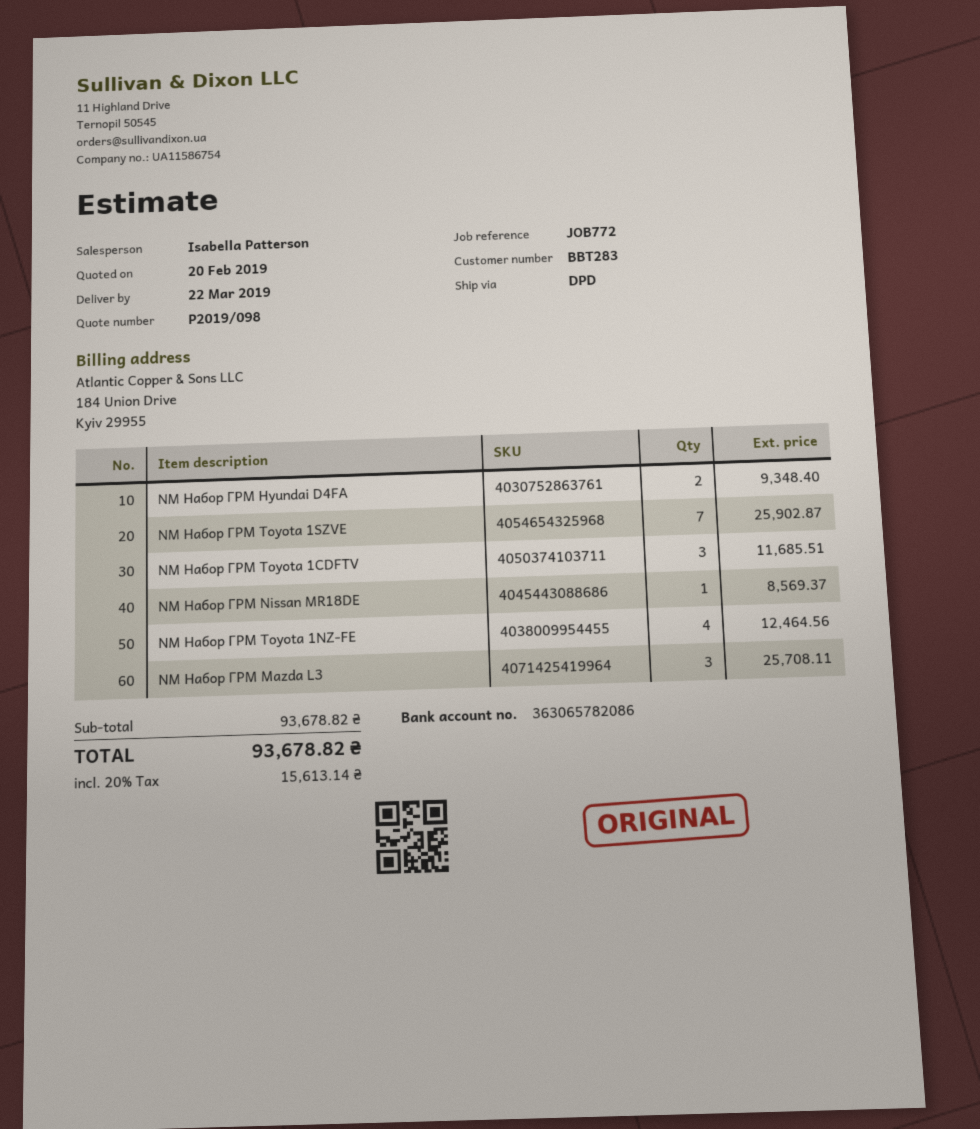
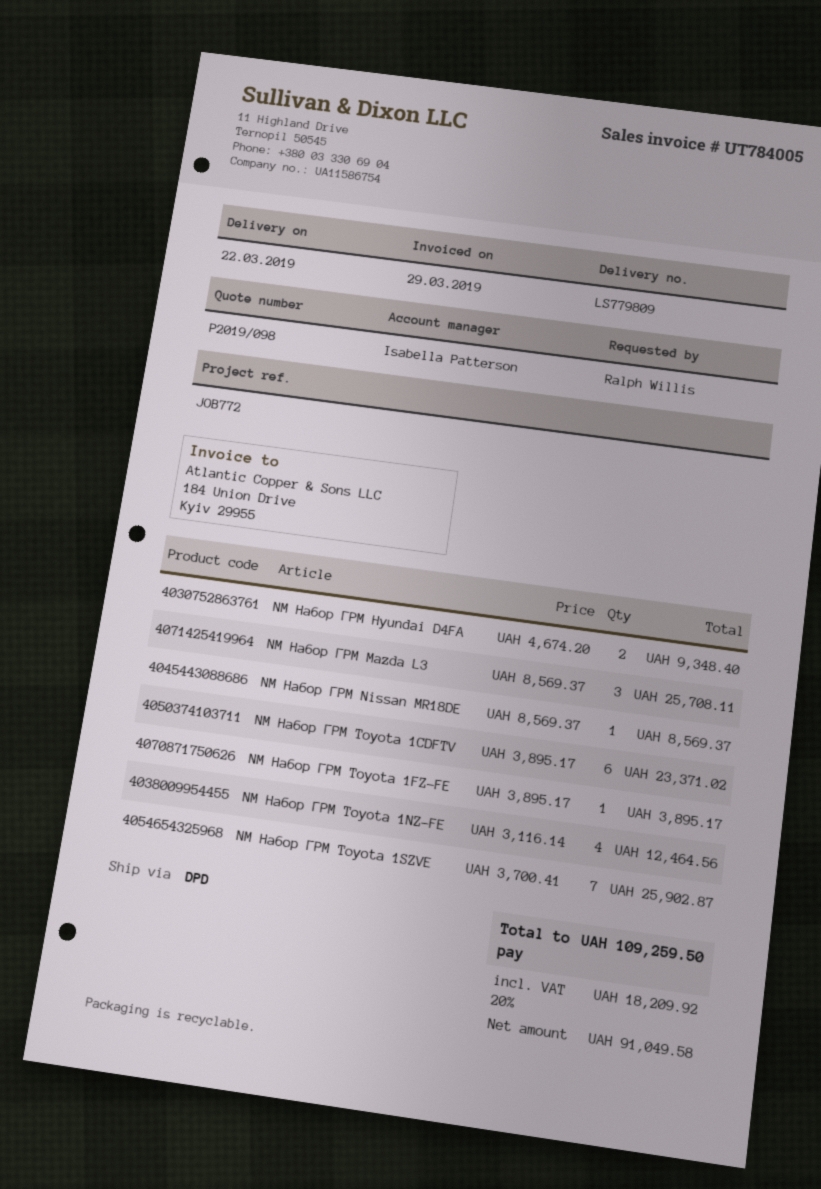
NM Набор ГРМ Toyota 1CDFTV: 3 for 11685.51 -> 6 for 23371.02
NM Набор ГРМ Toyota 1FZ-FE: none -> 1 for 3895.17
tax: 20% = 15613.14 -> 20% = 18209.92
total: 93678.82 -> 109259.50

